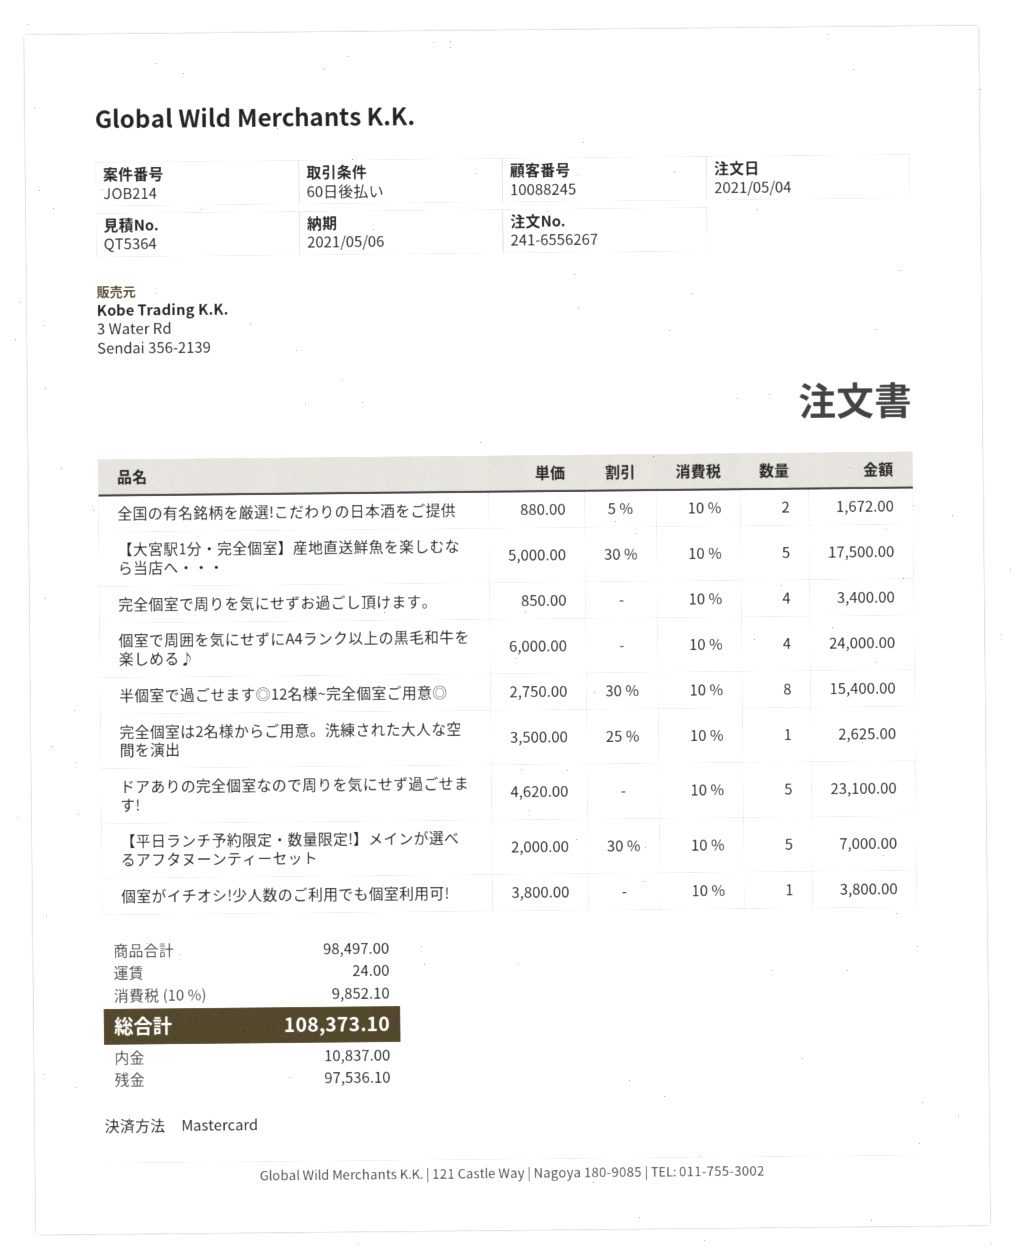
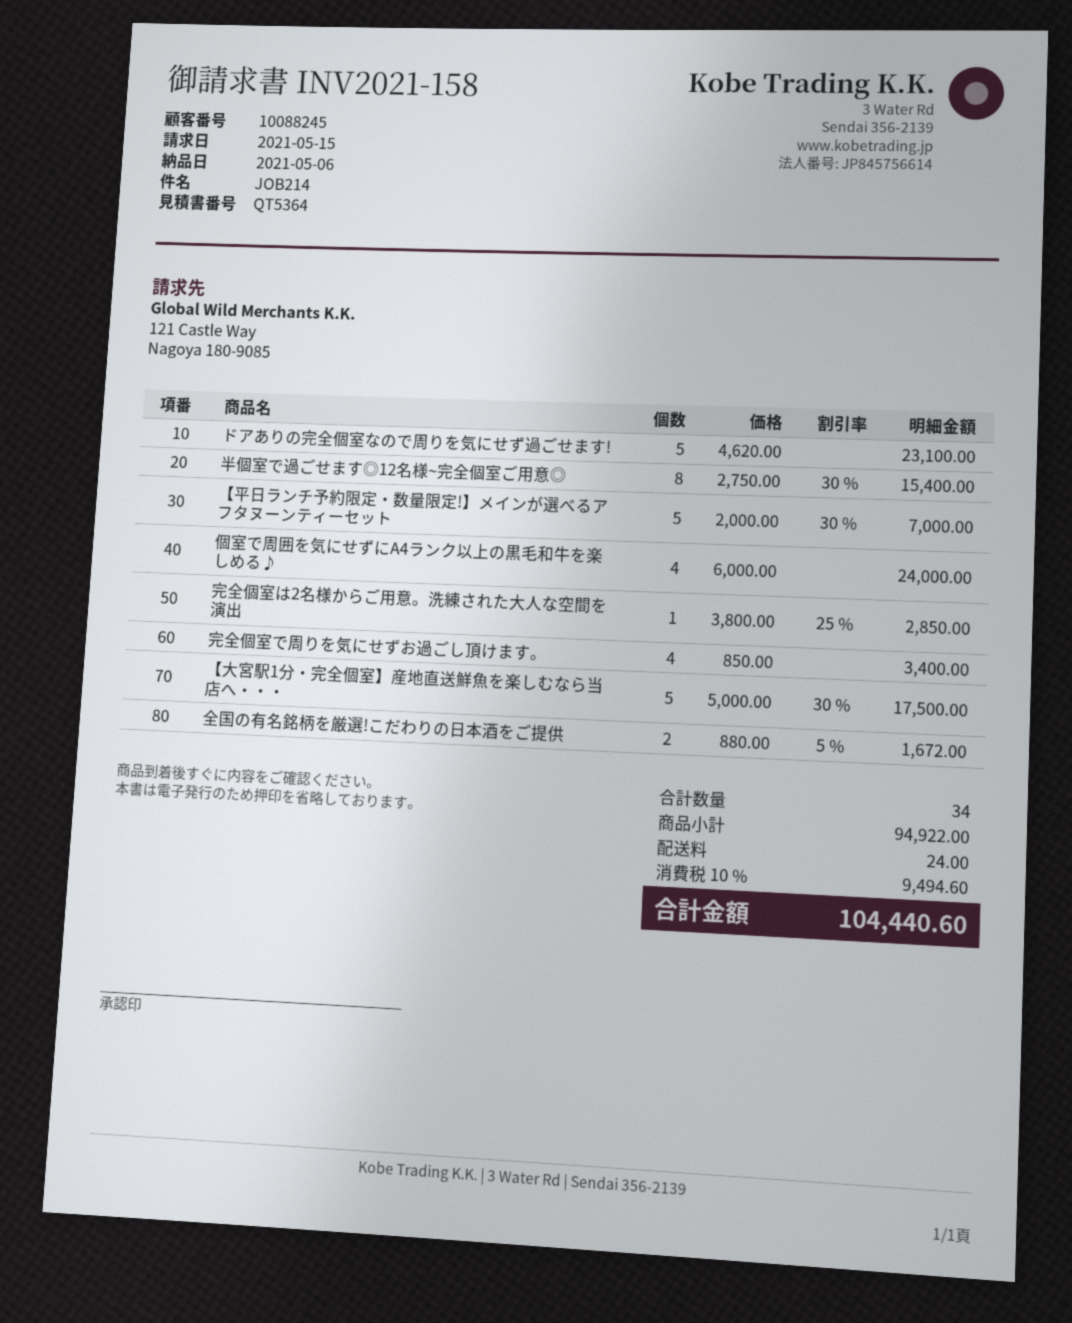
完全個室は2名様からご用意。洗練された大人な空間を演出: 1 x 3500.00 - 25% = 2625.00 -> 1 x 3800.00 - 25% = 2850.00
個室がイチオシ!少人数のご利用でも個室利用可!: 1 x 3800.00 = 3800.00 -> none
subtotal: 98497.00 -> 94922.00
tax: 10% = 9852.10 -> 10% = 9494.60
total: 108373.10 -> 104440.60

